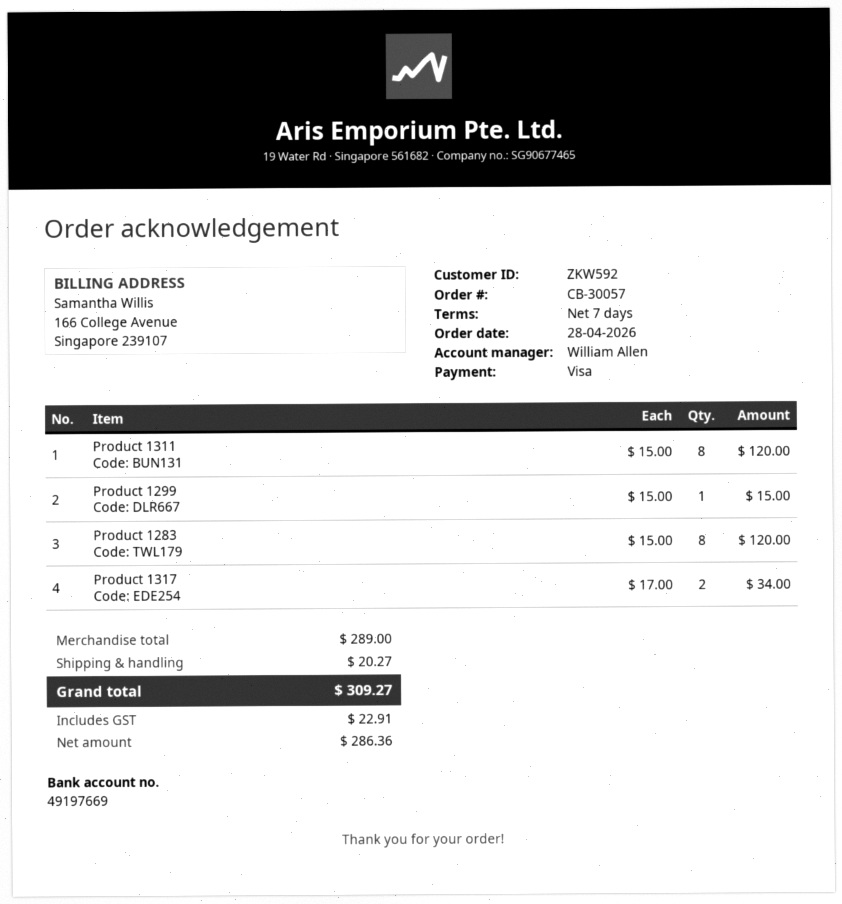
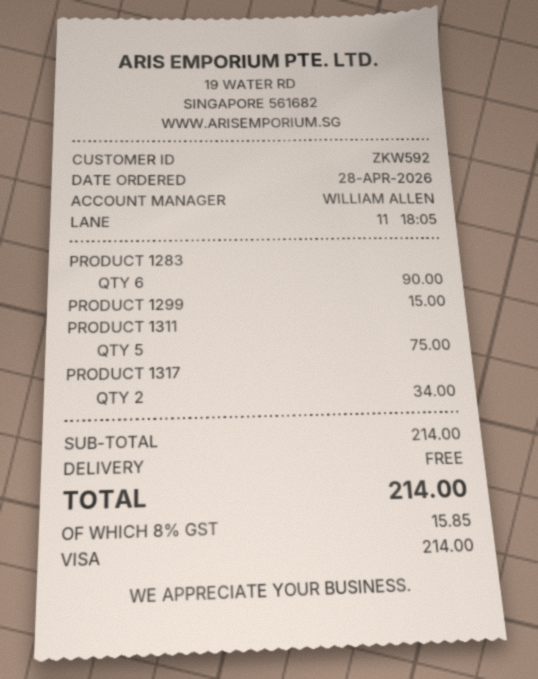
Product 1311: 8 for 120.00 -> 5 for 75.00
Product 1283: 8 for 120.00 -> 6 for 90.00
subtotal: 289.00 -> 214.00
shipping: 20.27 -> 0.00
tax: 22.91 -> 15.85
total: 309.27 -> 214.00

